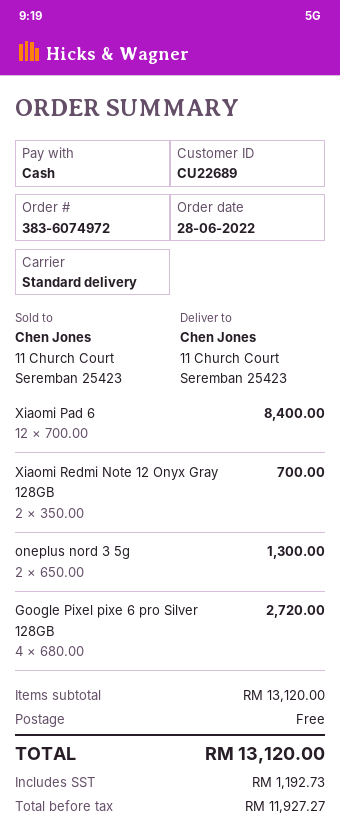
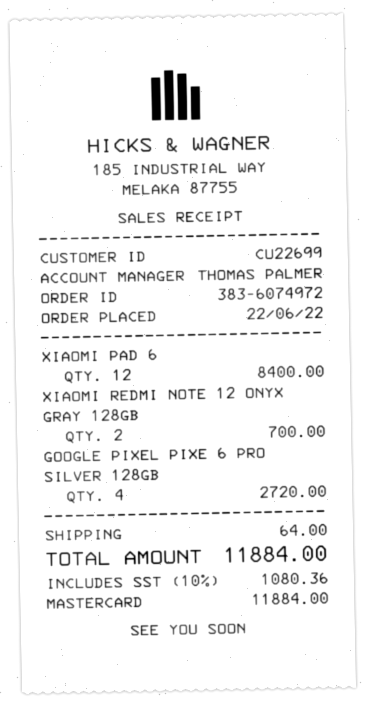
order date: 2022-06-28 -> 2022-06-22
customer number: CU22689 -> CU22699
payment method: cash -> Mastercard
oneplus nord 3 5g: 2 for 1300.00 -> none
shipping: 0.00 -> 64.00
tax: 1192.73 -> 1080.36
total: 13120.00 -> 11884.00

